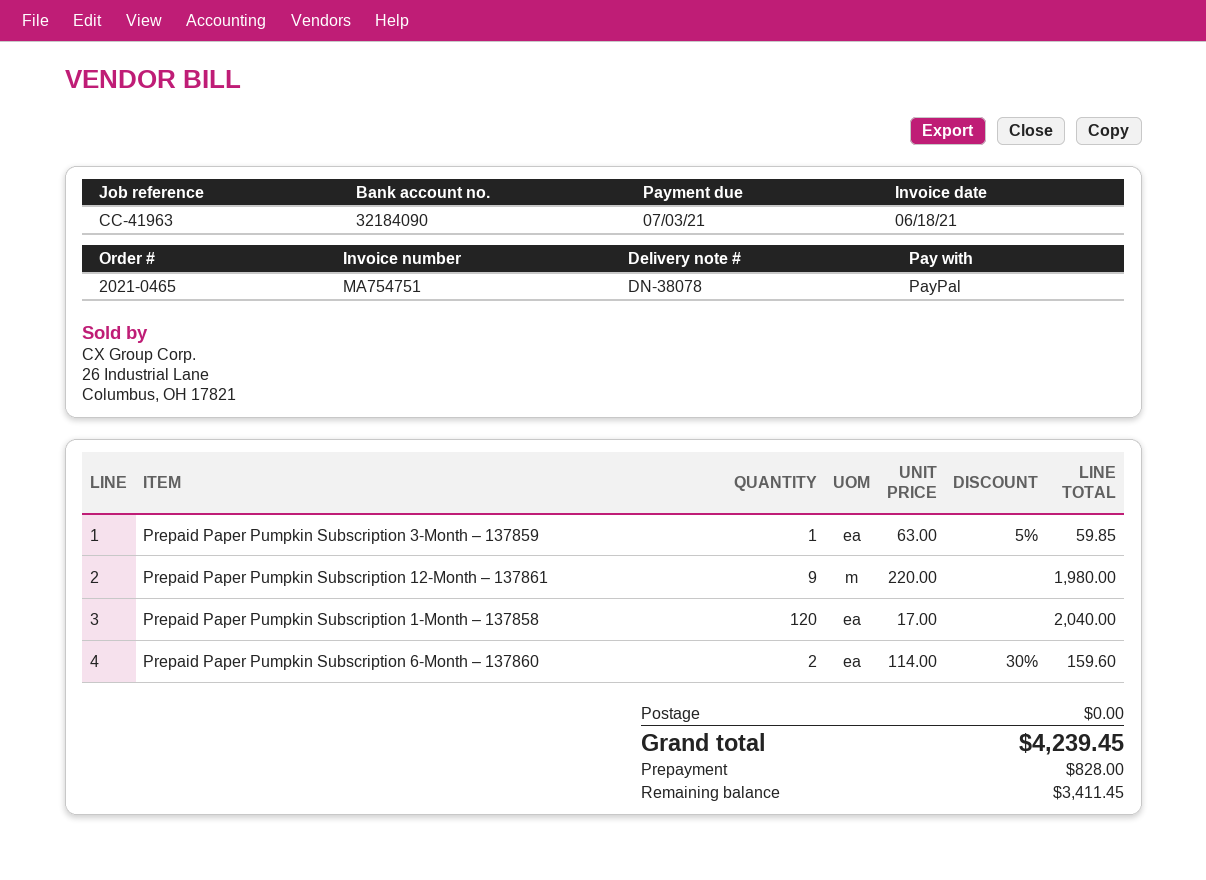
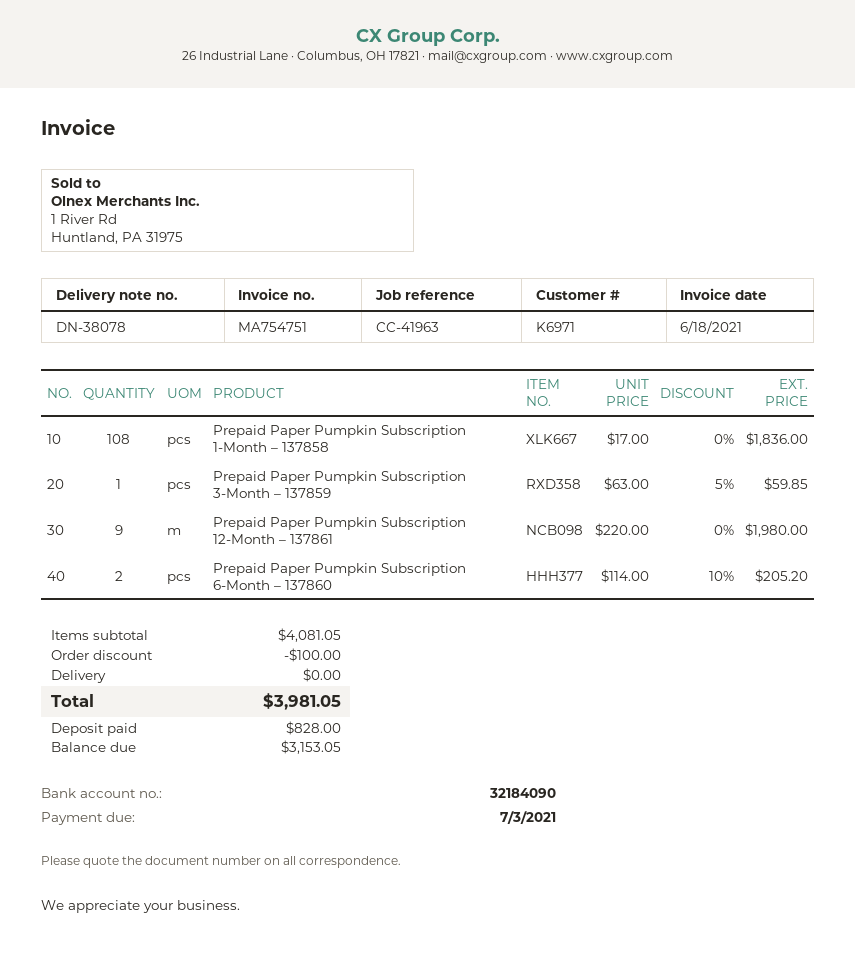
Prepaid Paper Pumpkin Subscription 1-Month – 137858: 120 x 17.00 = 2040.00 -> 108 x 17.00 = 1836.00
Prepaid Paper Pumpkin Subscription 6-Month – 137860: 2 x 114.00 - 30% = 159.60 -> 2 x 114.00 - 10% = 205.20
discount: none -> 100.00
total: 4239.45 -> 3981.05
balance: 3411.45 -> 3153.05

